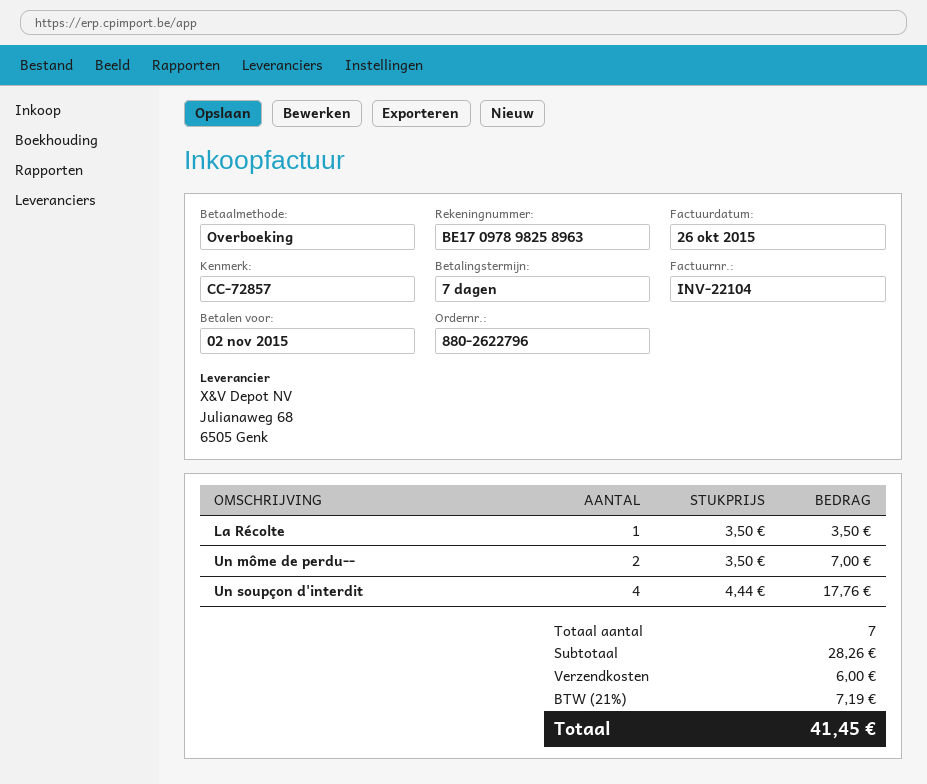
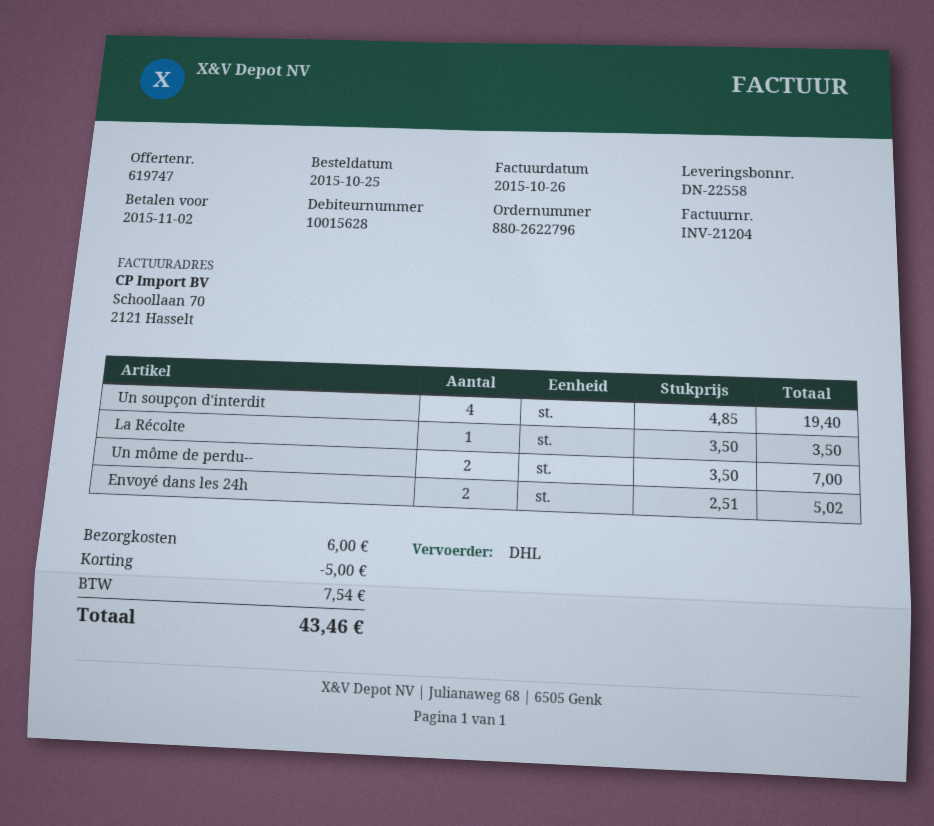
invoice number: INV-22104 -> INV-21204
Un soupçon d'interdit: 4 x 4.44 = 17.76 -> 4 x 4.85 = 19.40
Envoyé dans les 24h: none -> 2 x 2.51 = 5.02
discount: none -> 5.00
tax: 7.19 -> 7.54
total: 41.45 -> 43.46

